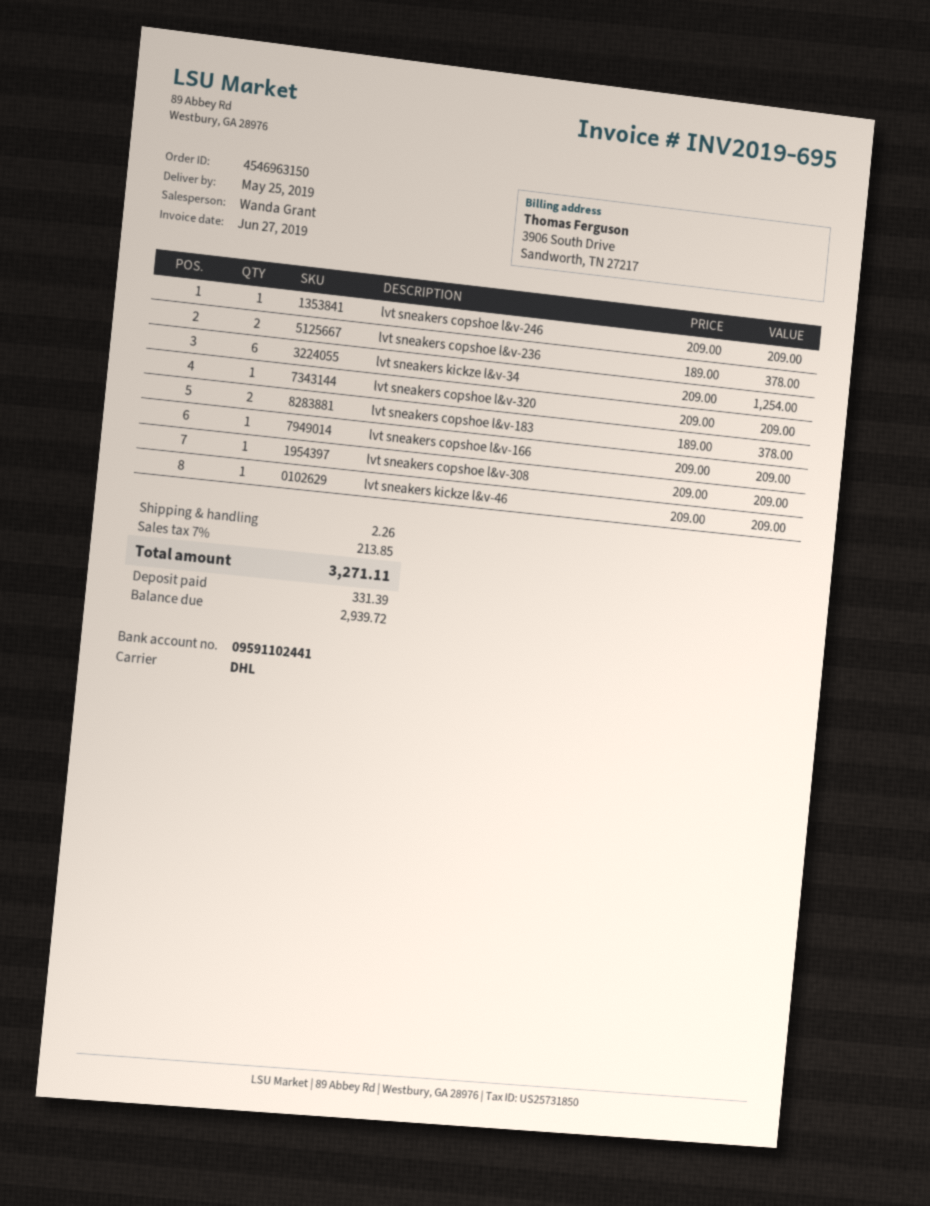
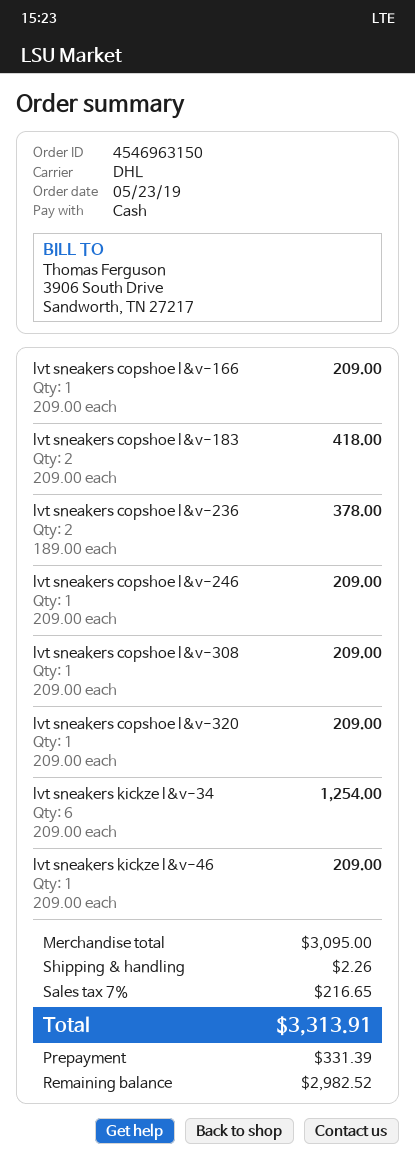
lvt sneakers copshoe l&v-183: 2 x 189.00 = 378.00 -> 2 x 209.00 = 418.00
tax: 7% = 213.85 -> 7% = 216.65
total: 3271.11 -> 3313.91
balance: 2939.72 -> 2982.52

